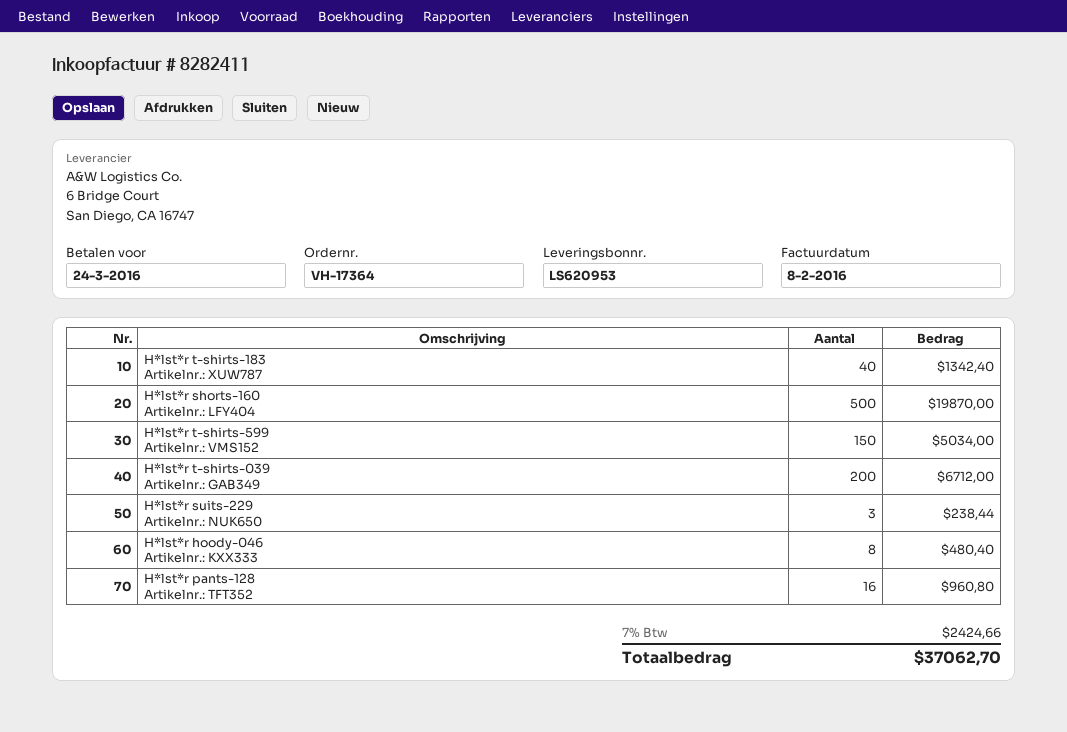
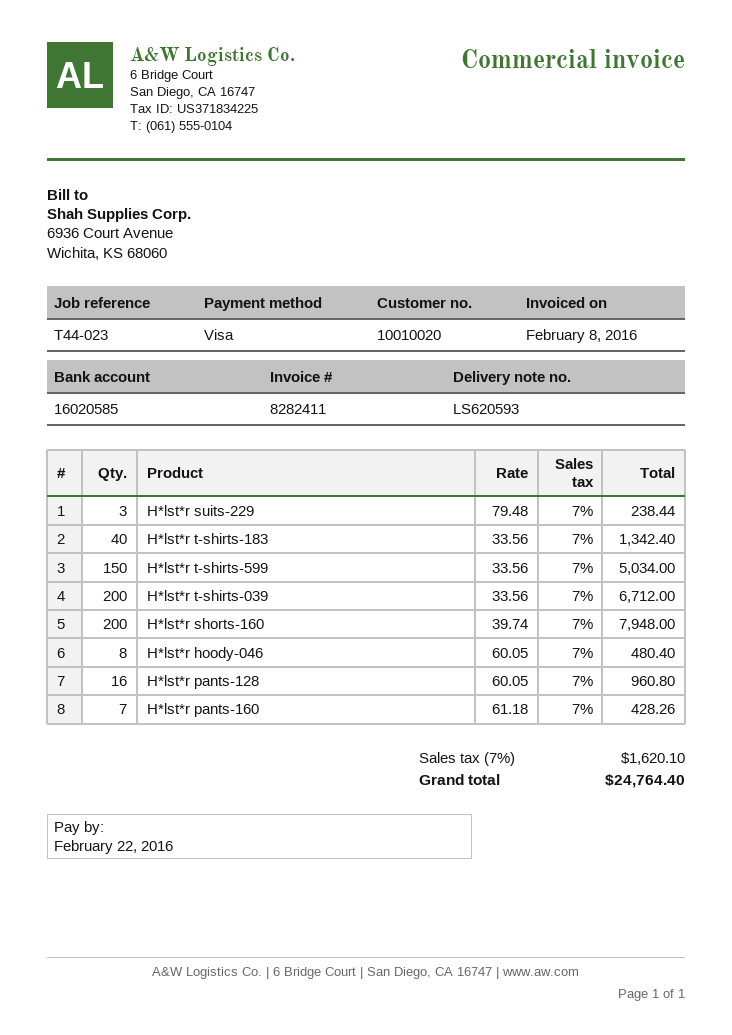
delivery note number: LS620953 -> LS620593
due date: 2016-03-24 -> 2016-02-22
H*lst*r shorts-160: 500 for 19870.00 -> 200 for 7948.00
H*lst*r pants-160: none -> 7 for 428.26
tax: 7% = 2424.66 -> 7% = 1620.10
total: 37062.70 -> 24764.40

